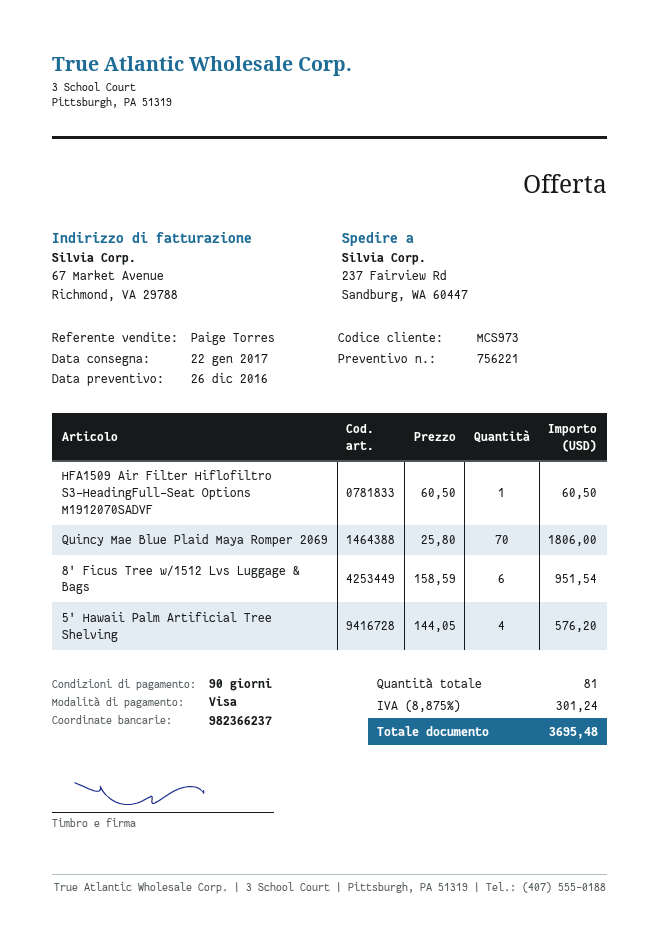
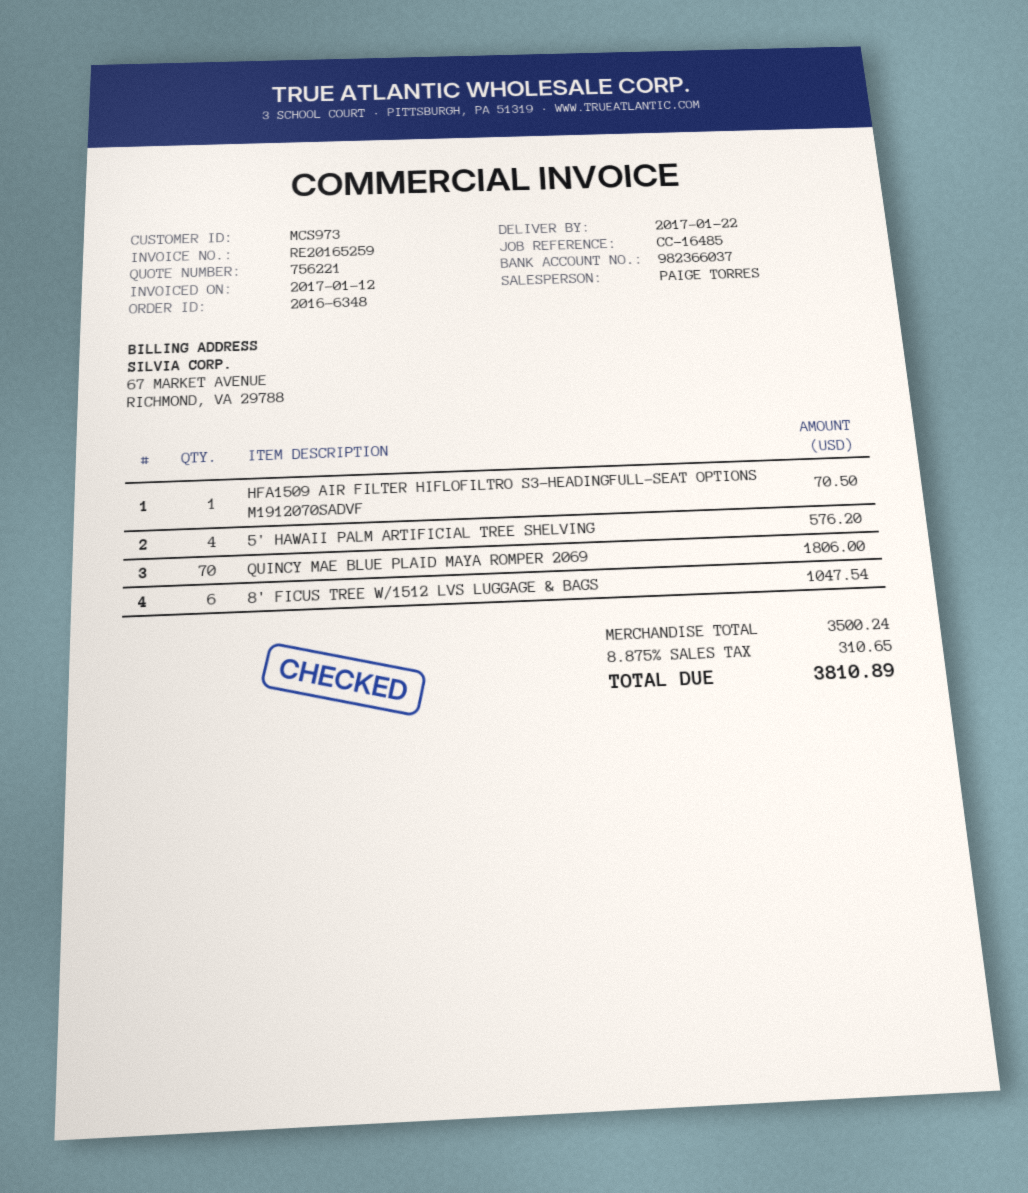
bank account: 982366237 -> 982366037
HFA1509 Air Filter Hiflofiltro S3-HeadingFull-Seat Options M1912070SADVF: 1 for 60.50 -> 1 for 70.50
8' Ficus Tree w/1512 Lvs Luggage & Bags: 6 for 951.54 -> 6 for 1047.54
tax: 8.875% = 301.24 -> 8.875% = 310.65
total: 3695.48 -> 3810.89

